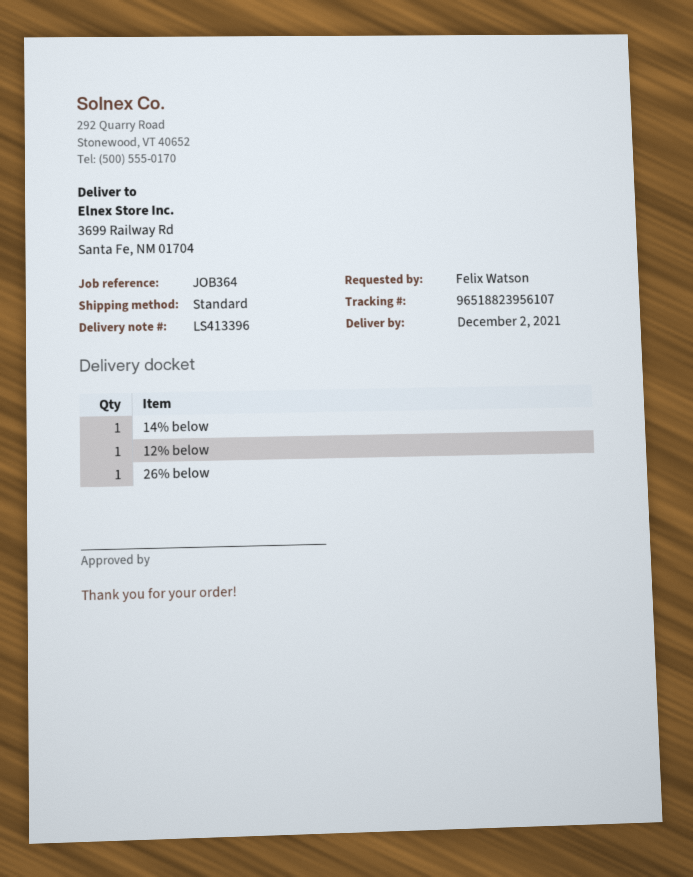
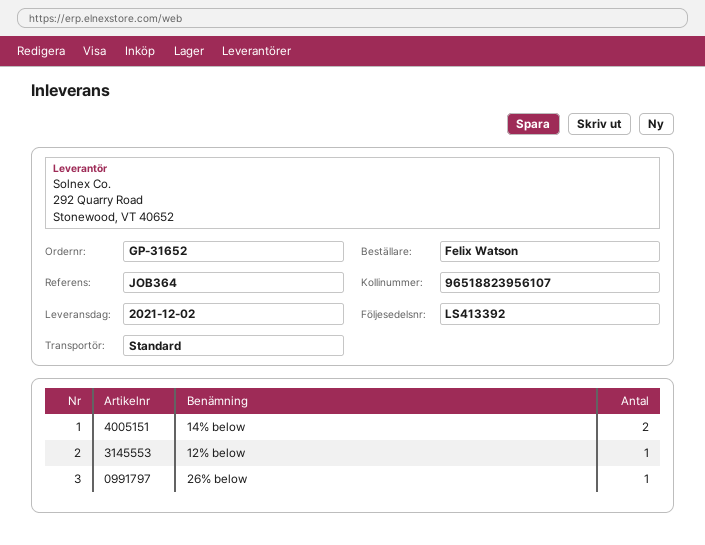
delivery note number: LS413396 -> LS413392
14% below: 1 -> 2

